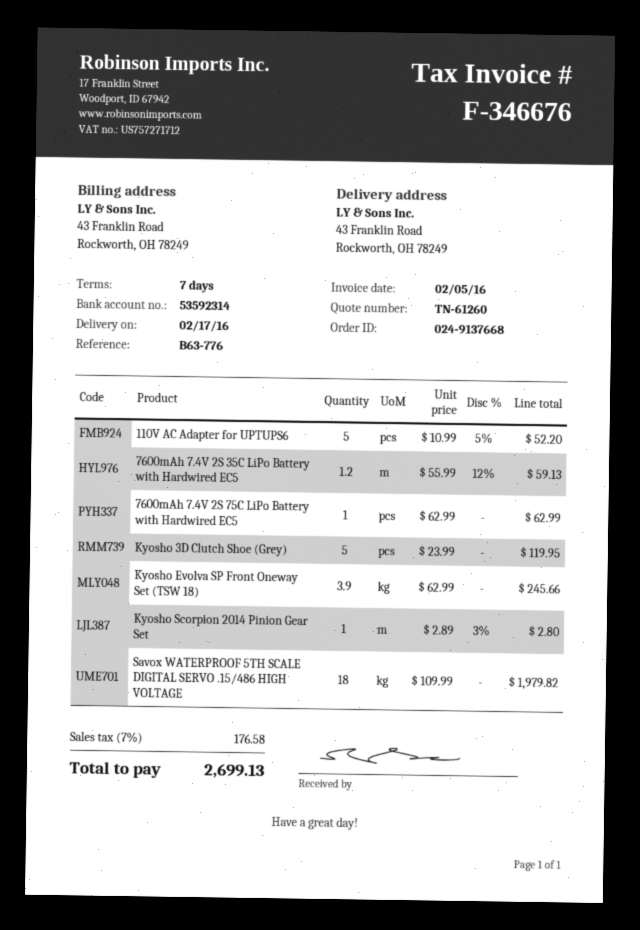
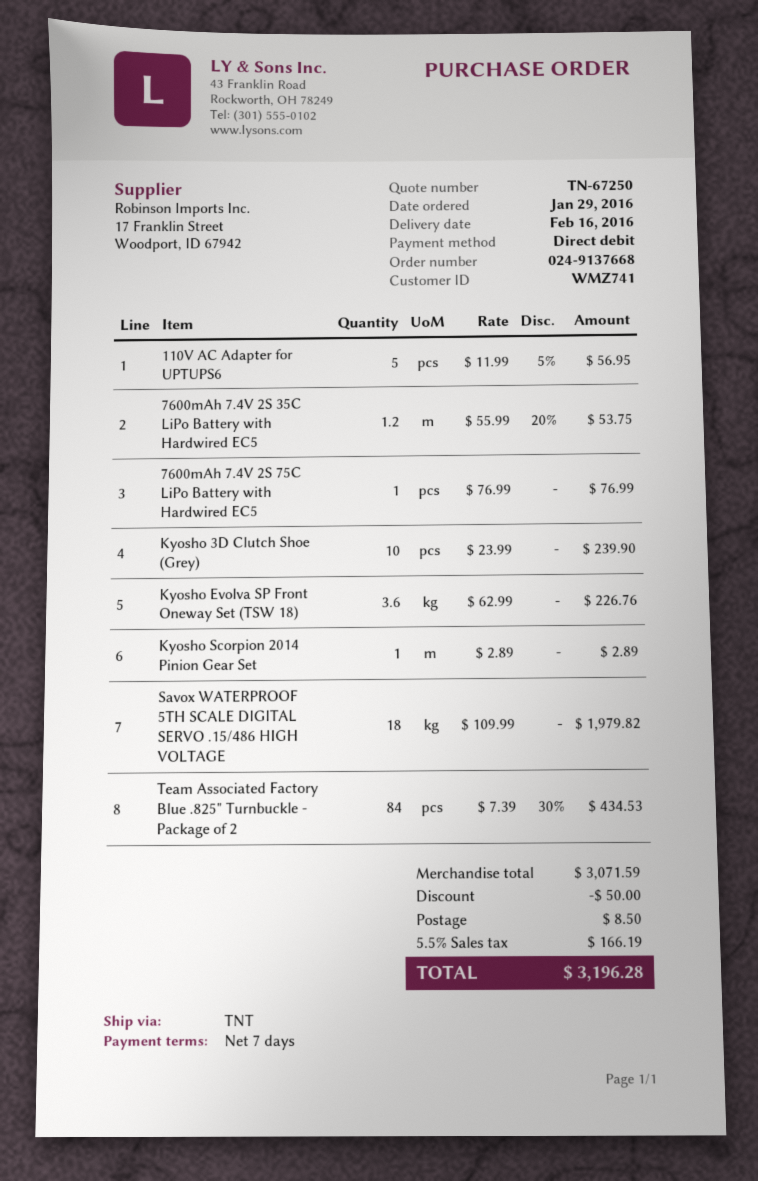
quote number: TN-61260 -> TN-67250
delivery date: 2016-02-17 -> 2016-02-16
110V AC Adapter for UPTUPS6: 5 x 10.99 - 5% = 52.20 -> 5 x 11.99 - 5% = 56.95
7600mAh 7.4V 2S 35C LiPo Battery with Hardwired EC5: 1.2 x 55.99 - 12% = 59.13 -> 1.2 x 55.99 - 20% = 53.75
7600mAh 7.4V 2S 75C LiPo Battery with Hardwired EC5: 1 x 62.99 = 62.99 -> 1 x 76.99 = 76.99
Kyosho 3D Clutch Shoe (Grey): 5 x 23.99 = 119.95 -> 10 x 23.99 = 239.90
Kyosho Evolva SP Front Oneway Set (TSW 18): 3.9 x 62.99 = 245.66 -> 3.6 x 62.99 = 226.76
Kyosho Scorpion 2014 Pinion Gear Set: 1 x 2.89 - 3% = 2.80 -> 1 x 2.89 = 2.89
Team Associated Factory Blue .825" Turnbuckle - Package of 2: none -> 84 x 7.39 - 30% = 434.53
discount: none -> 50.00
shipping: none -> 8.50
tax: 7% = 176.58 -> 5.5% = 166.19
total: 2699.13 -> 3196.28

